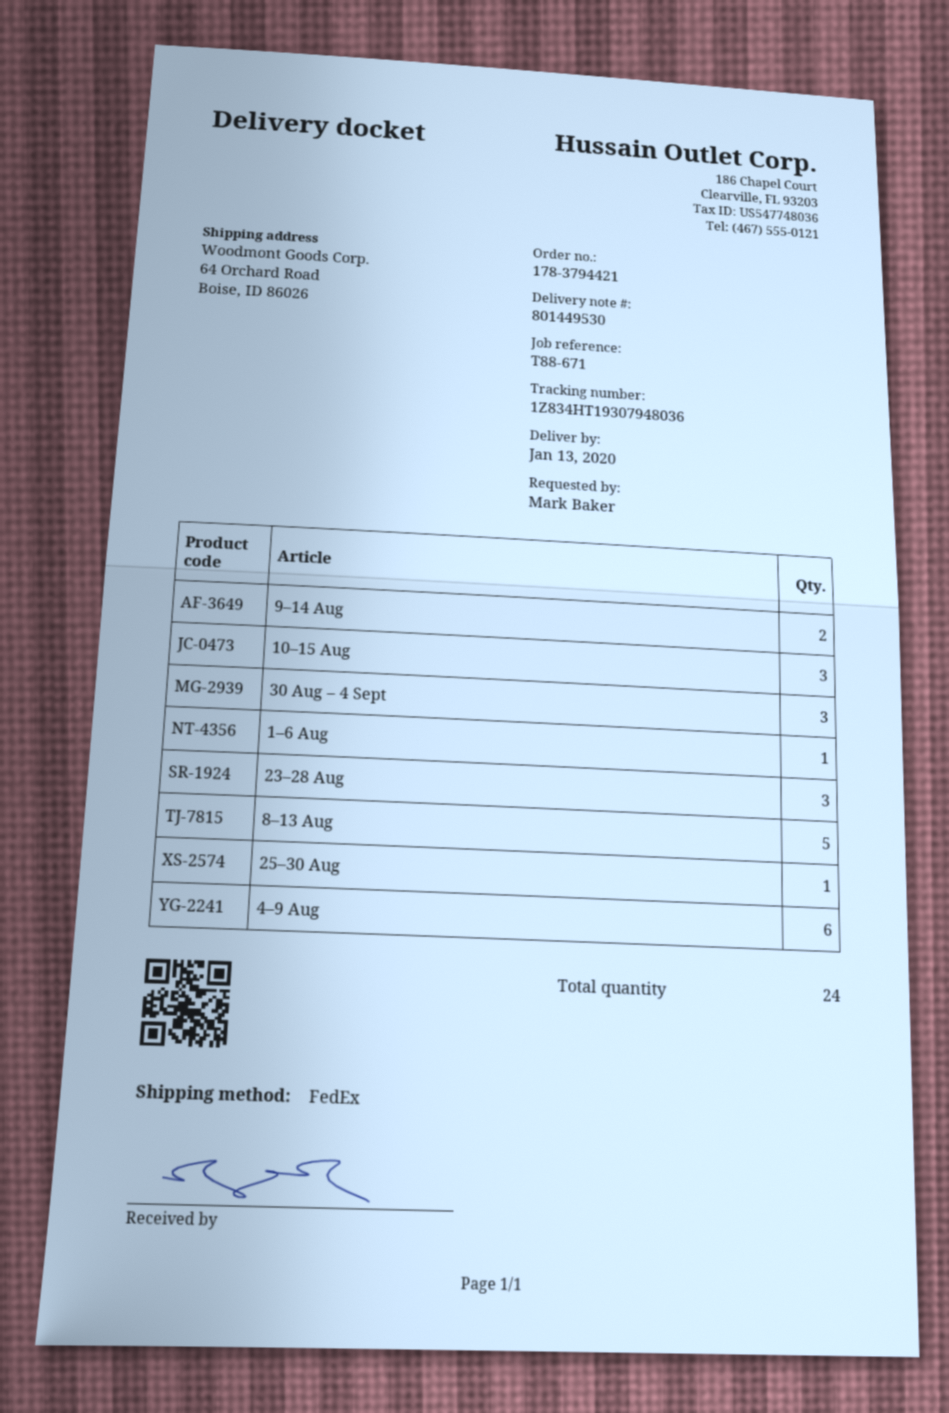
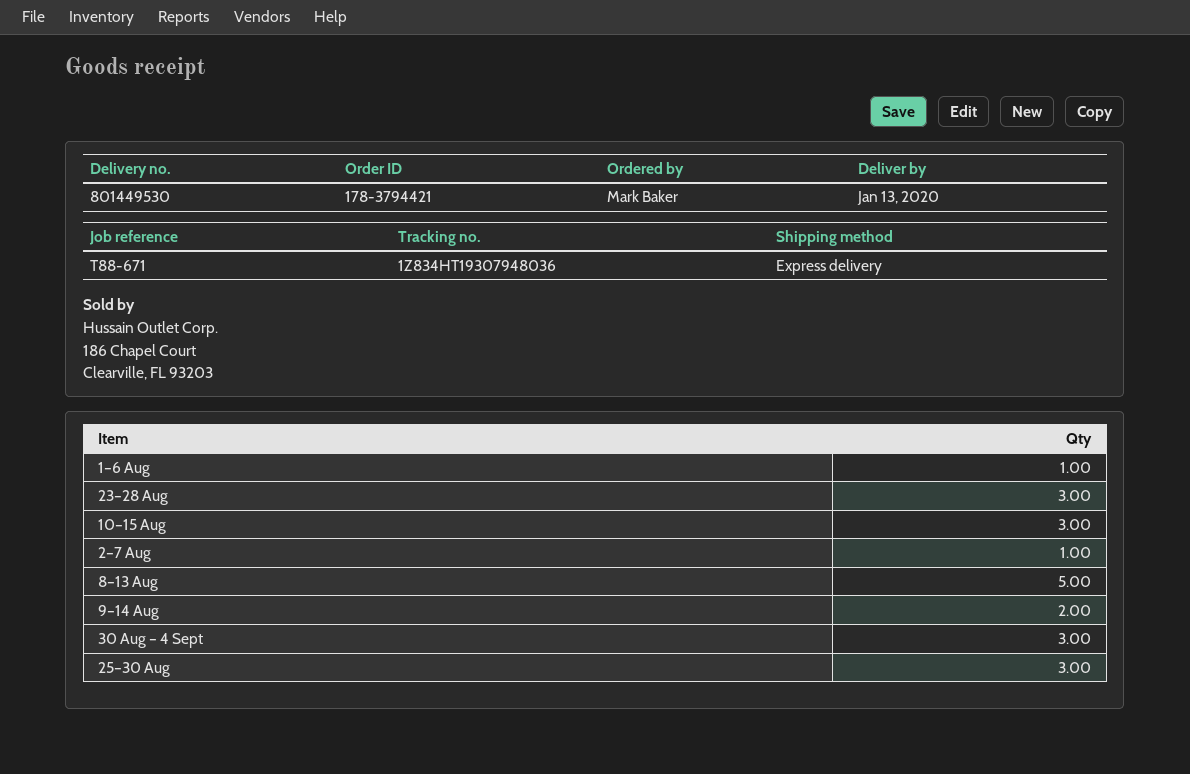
shipping method: FedEx -> express
25–30 Aug: 1 -> 3
4–9 Aug: 6 -> none
2–7 Aug: none -> 1

